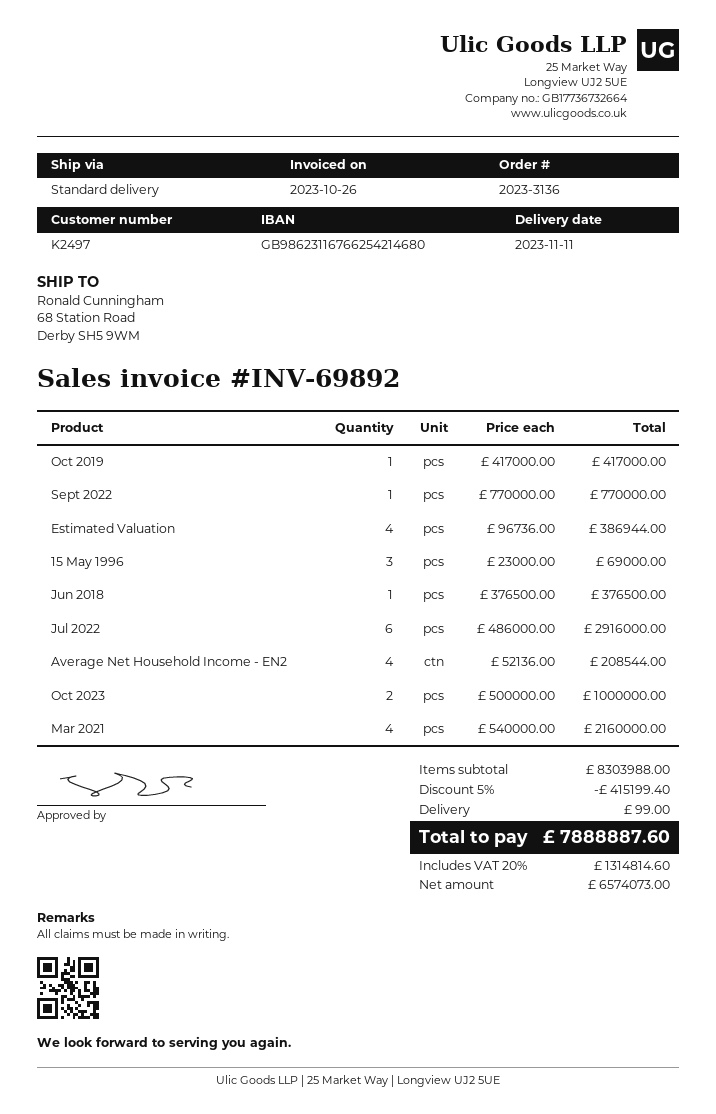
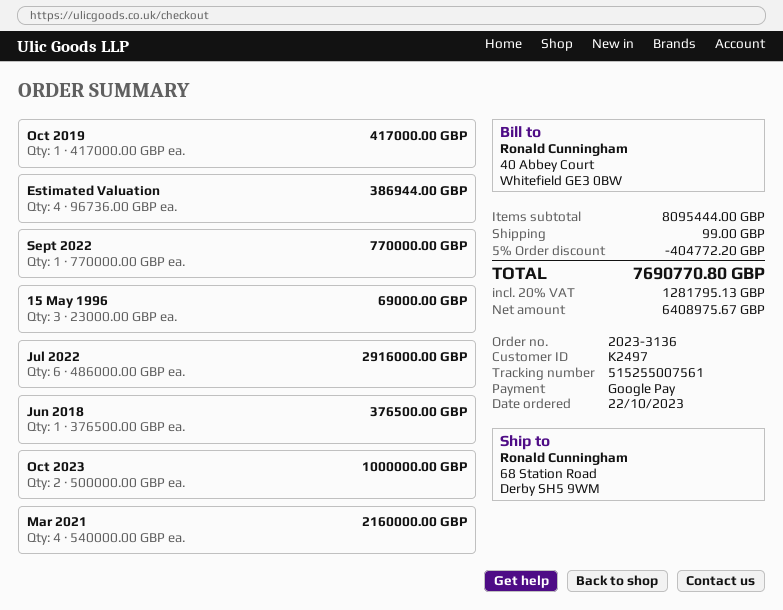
Average Net Household Income - EN2: 4 x 52136.00 = 208544.00 -> none
subtotal: 8303988.00 -> 8095444.00
discount: 5% = 415199.40 -> 5% = 404772.20
net: 6574073.00 -> 6408975.67
tax: 20% = 1314814.60 -> 20% = 1281795.13
total: 7888887.60 -> 7690770.80

